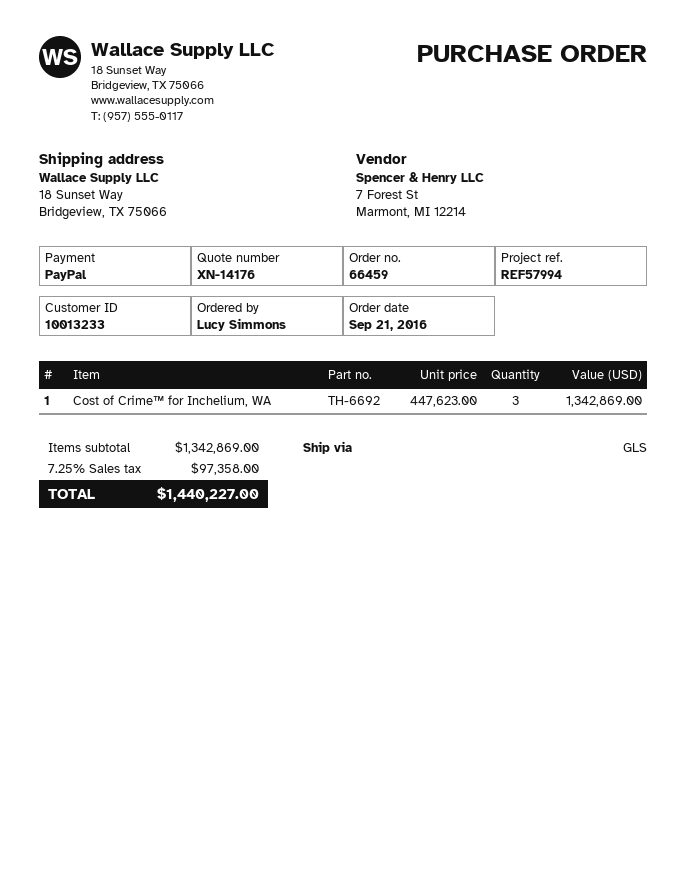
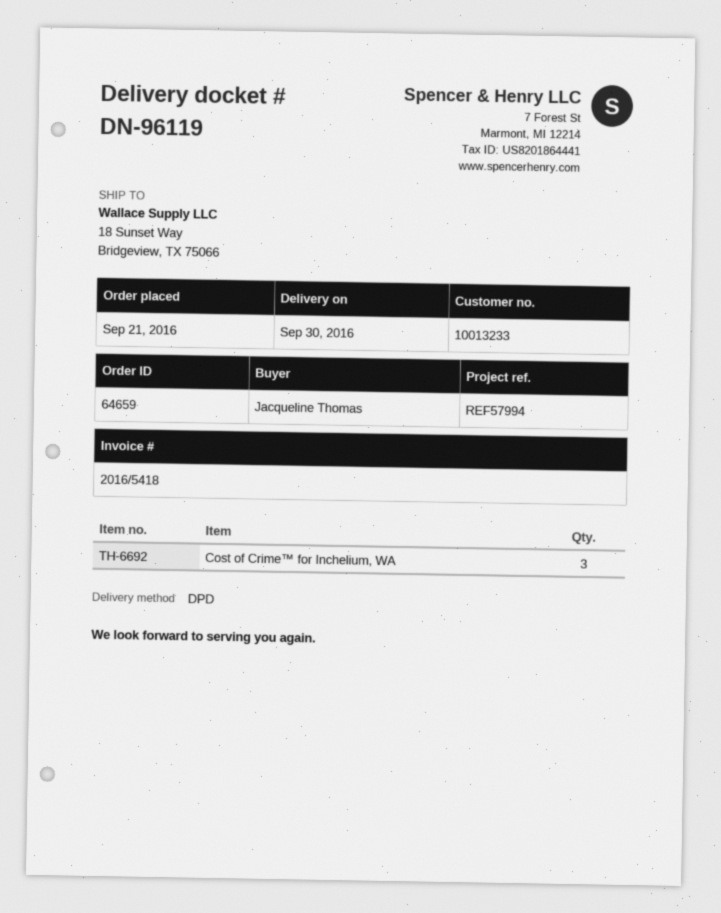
order number: 66459 -> 64659
ordered by: Lucy Simmons -> Jacqueline Thomas
shipping method: GLS -> DPD

